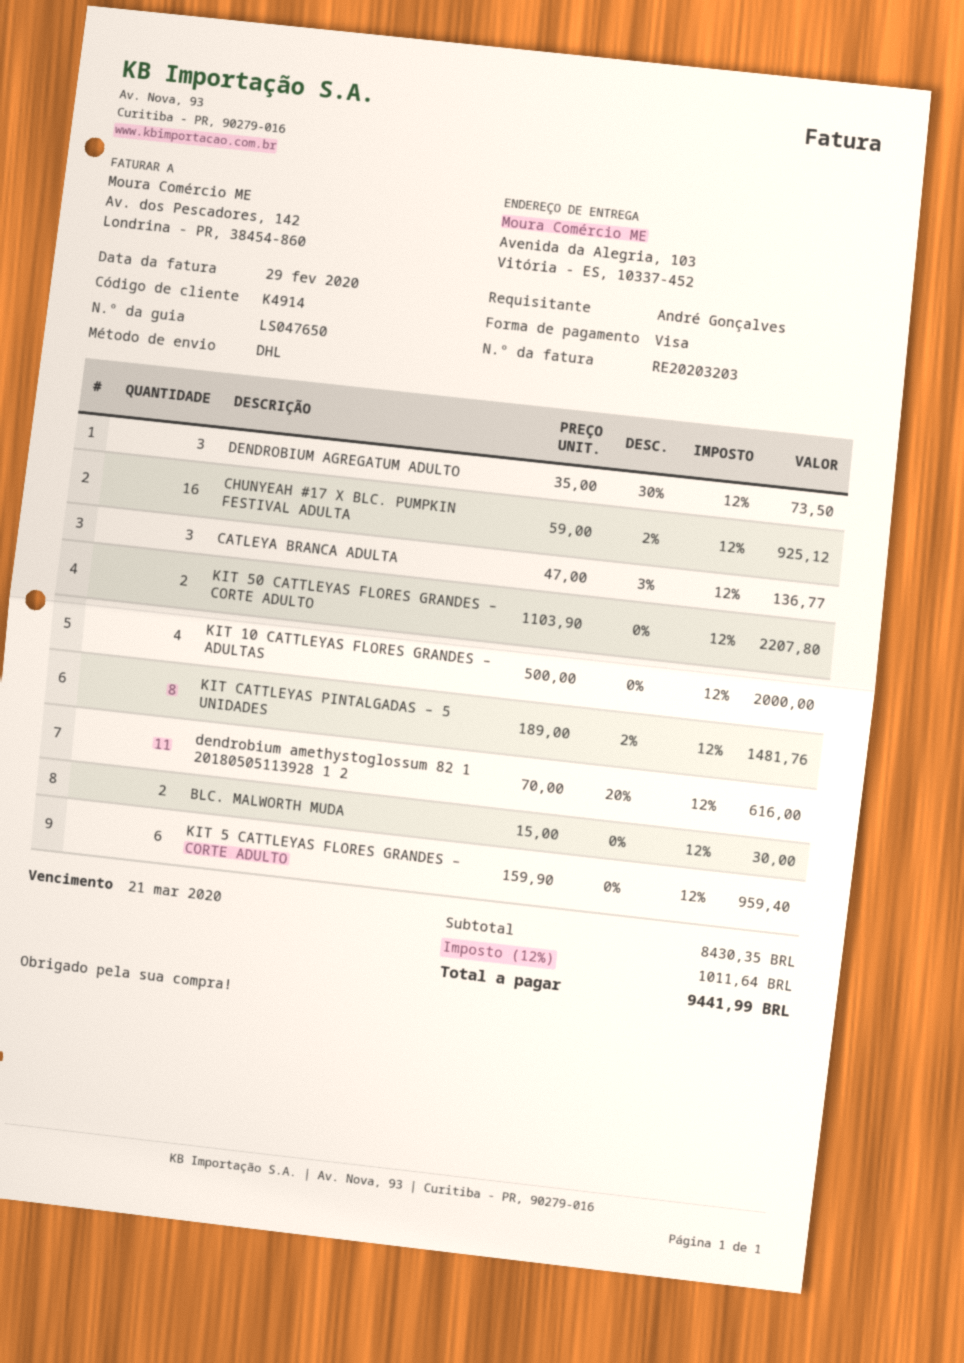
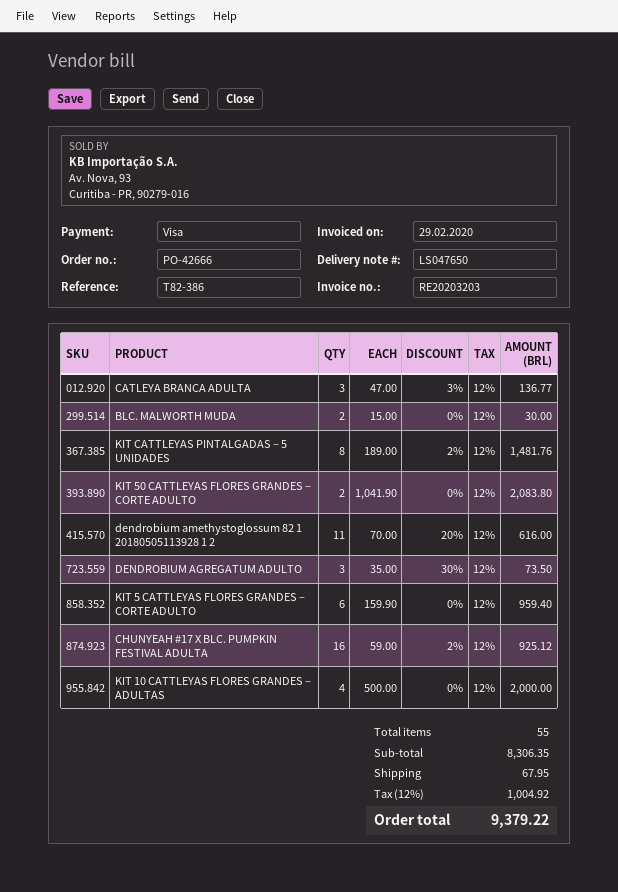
KIT 50 CATTLEYAS FLORES GRANDES – CORTE ADULTO: 2 x 1103.90 = 2207.80 -> 2 x 1041.90 = 2083.80
subtotal: 8430.35 -> 8306.35
shipping: none -> 67.95
tax: 12% = 1011.64 -> 12% = 1004.92
total: 9441.99 -> 9379.22

